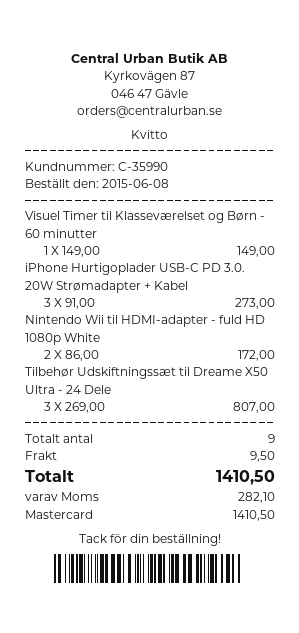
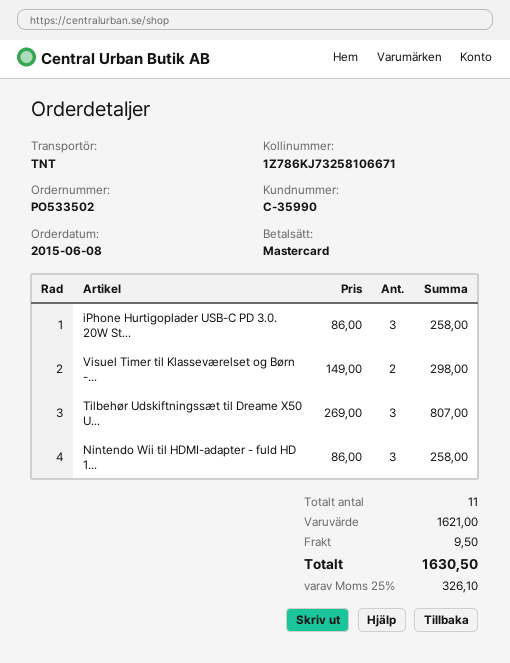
Visuel Timer til Klasseværelset og Børn - 60 minutter: 1 x 149.00 = 149.00 -> 2 x 149.00 = 298.00
iPhone Hurtigoplader USB-C PD 3.0. 20W Strømadapter + Kabel: 3 x 91.00 = 273.00 -> 3 x 86.00 = 258.00
Nintendo Wii til HDMI-adapter - fuld HD 1080p White: 2 x 86.00 = 172.00 -> 3 x 86.00 = 258.00
total quantity: 9 -> 11
tax: 282.10 -> 326.10
total: 1410.50 -> 1630.50

